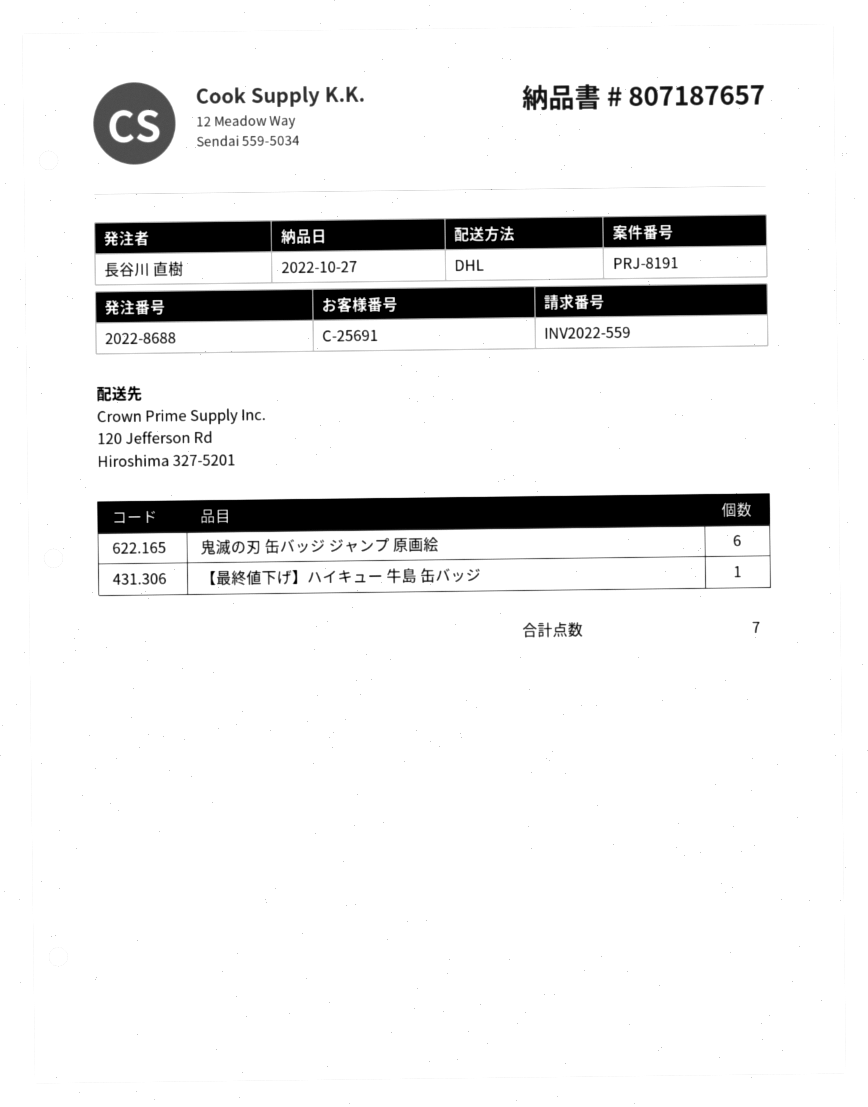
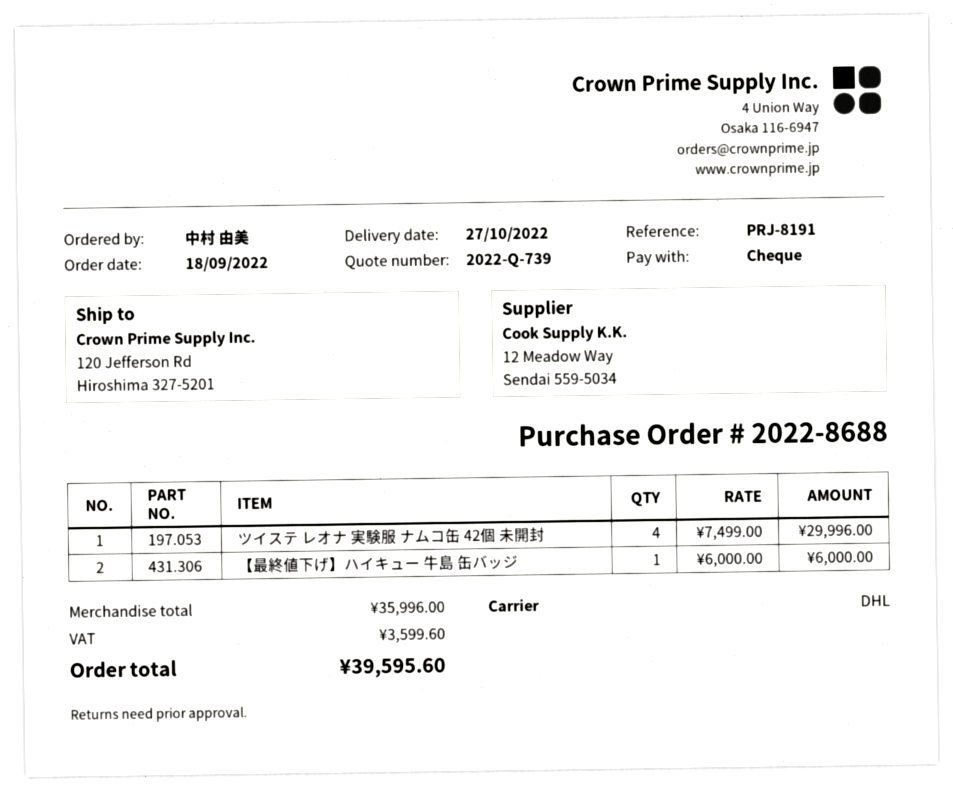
ordered by: 長谷川 直樹 -> 中村 由美
鬼滅の刃 缶バッジ ジャンプ 原画絵: 6 -> none
ツイステ レオナ 実験服 ナムコ缶 42個 未開封: none -> 4

